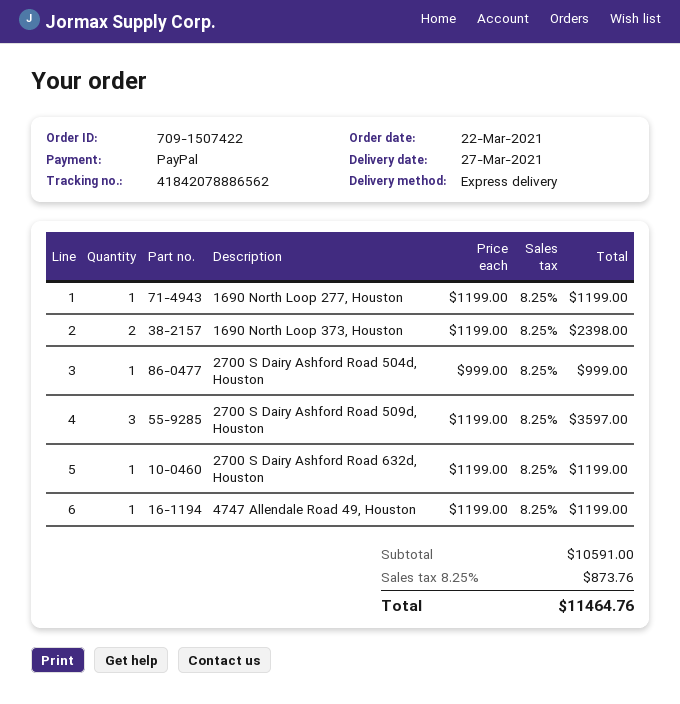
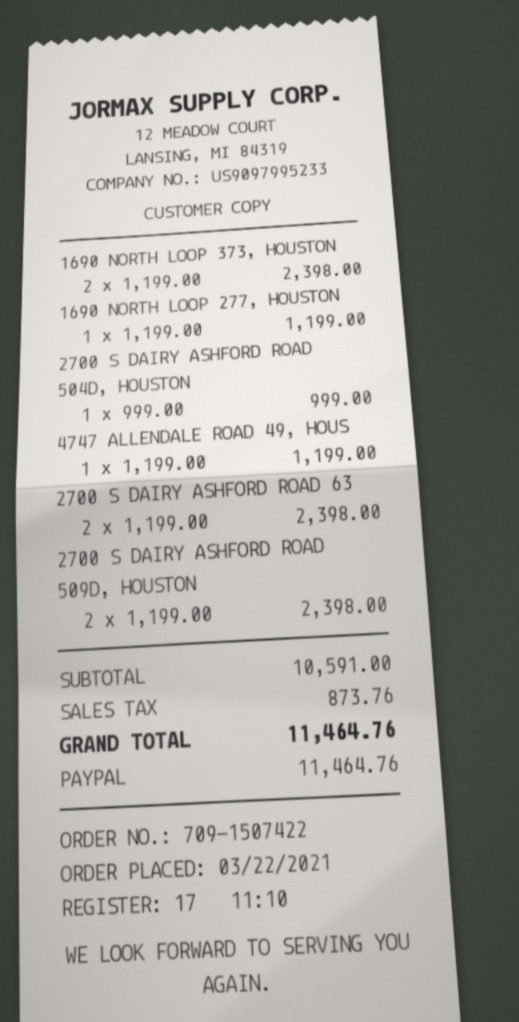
2700 S Dairy Ashford Road 509d, Houston: 3 x 1199.00 = 3597.00 -> 2 x 1199.00 = 2398.00
2700 S Dairy Ashford Road 632d, Houston: 1 x 1199.00 = 1199.00 -> 2 x 1199.00 = 2398.00

